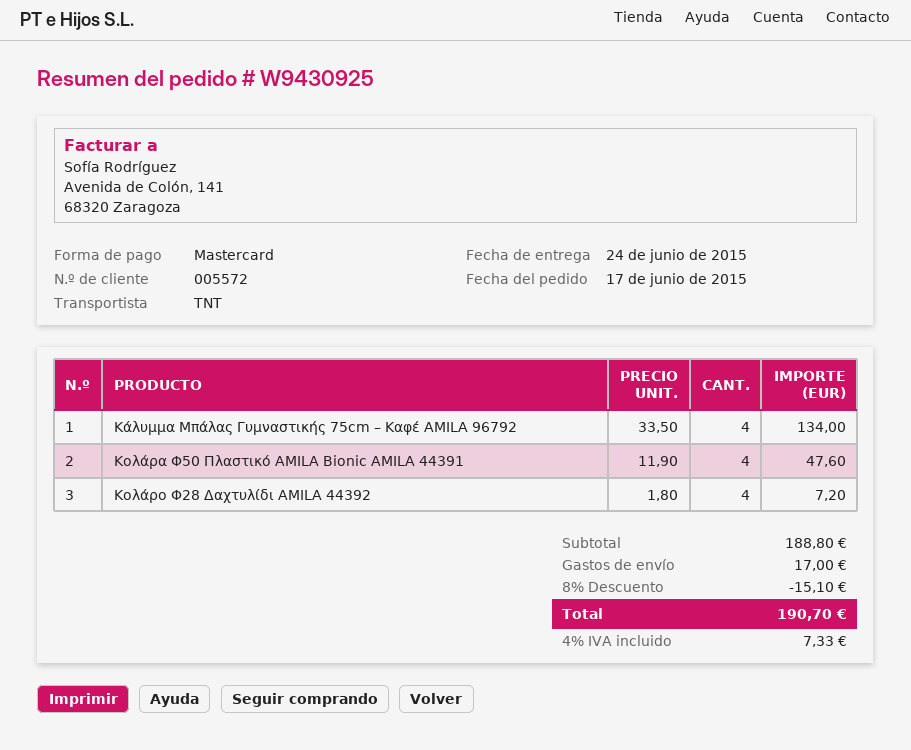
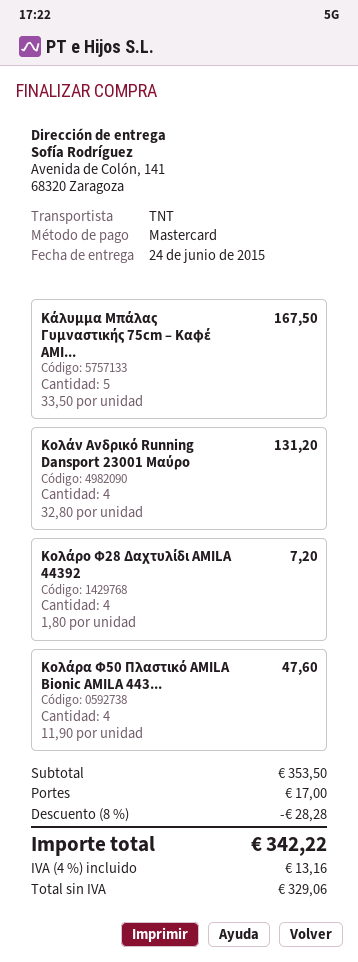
Κάλυμμα Μπάλας Γυμναστικής 75cm – Καφέ AMILA 96792: 4 x 33.50 = 134.00 -> 5 x 33.50 = 167.50
Κολάν Ανδρικό Running Dansport 23001 Μαύρο: none -> 4 x 32.80 = 131.20
subtotal: 188.80 -> 353.50
discount: 8% = 15.10 -> 8% = 28.28
tax: 4% = 7.33 -> 4% = 13.16
total: 190.70 -> 342.22

